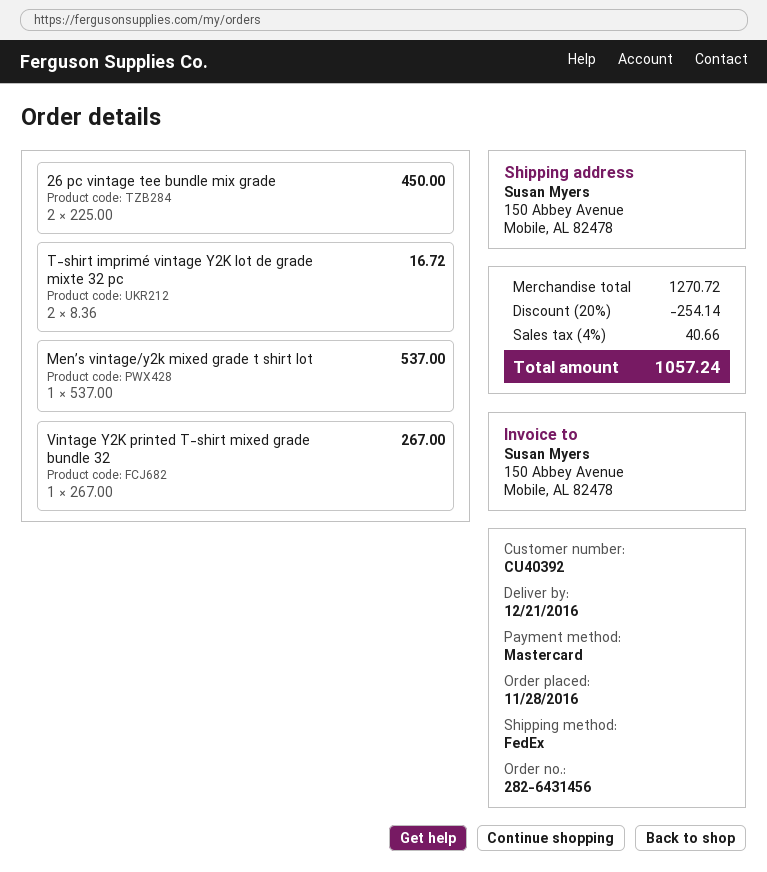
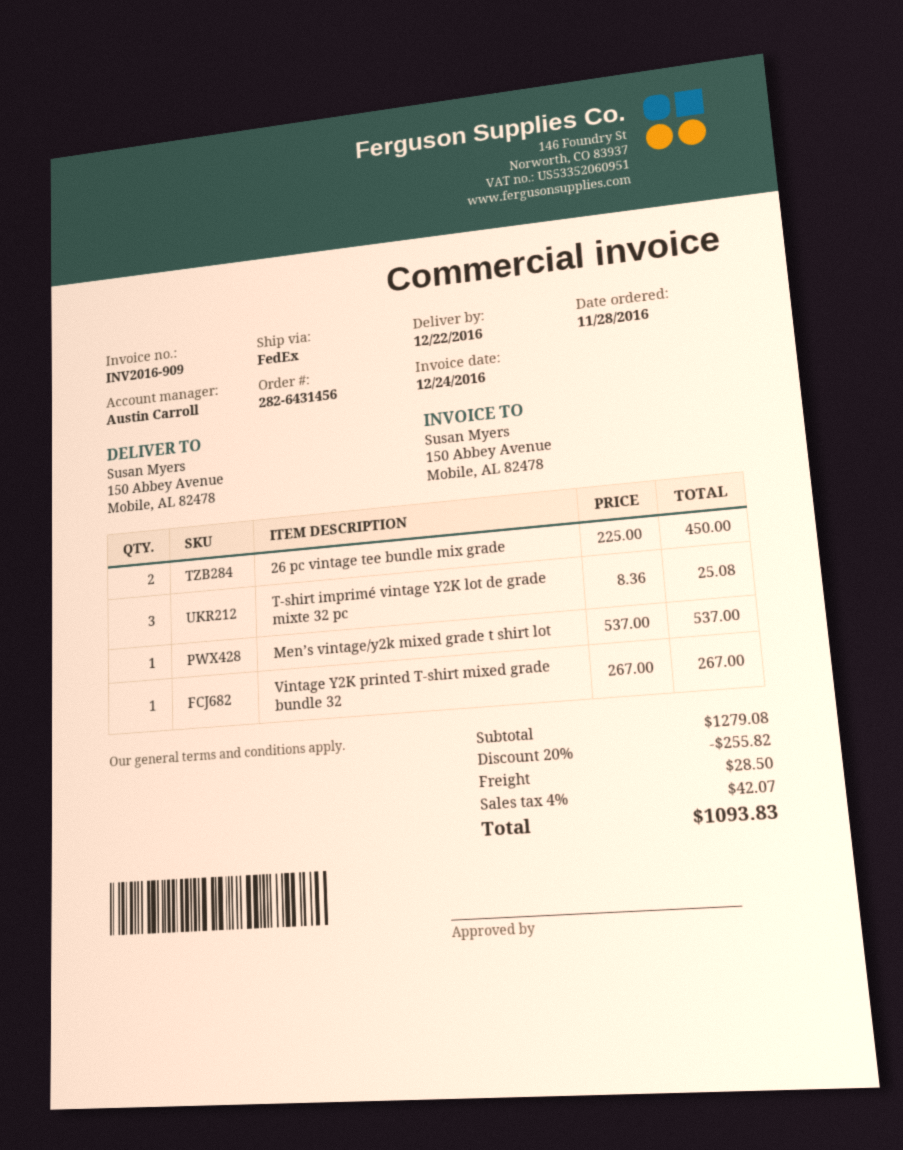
delivery date: 2016-12-21 -> 2016-12-22
T-shirt imprimé vintage Y2K lot de grade mixte 32 pc: 2 x 8.36 = 16.72 -> 3 x 8.36 = 25.08
subtotal: 1270.72 -> 1279.08
discount: 20% = 254.14 -> 20% = 255.82
shipping: none -> 28.50
tax: 4% = 40.66 -> 4% = 42.07
total: 1057.24 -> 1093.83

